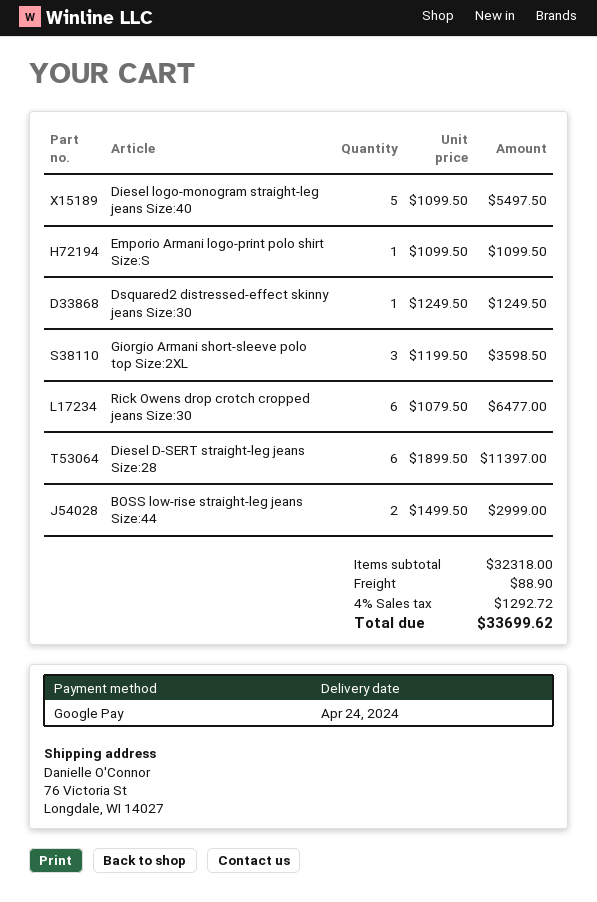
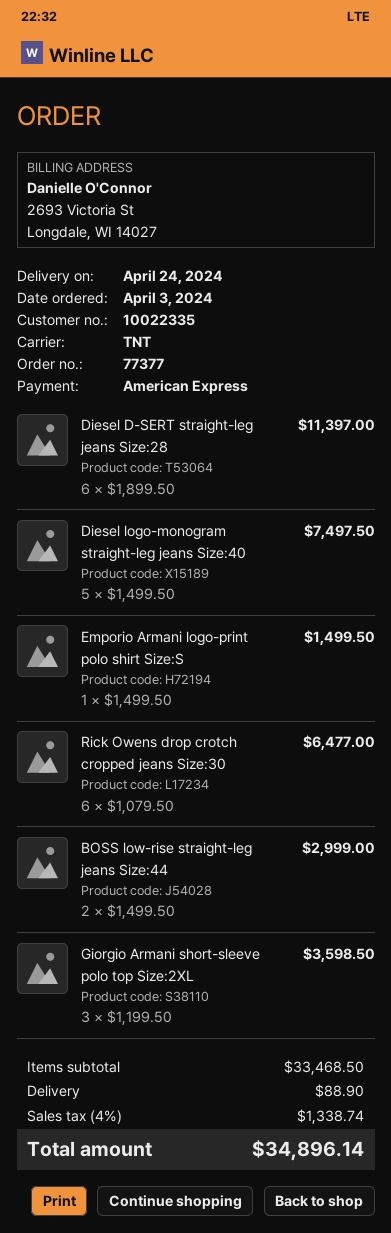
payment method: Google Pay -> American Express
Diesel logo-monogram straight-leg jeans Size:40: 5 x 1099.50 = 5497.50 -> 5 x 1499.50 = 7497.50
Emporio Armani logo-print polo shirt Size:S: 1 x 1099.50 = 1099.50 -> 1 x 1499.50 = 1499.50
Dsquared2 distressed-effect skinny jeans Size:30: 1 x 1249.50 = 1249.50 -> none
subtotal: 32318.00 -> 33468.50
tax: 4% = 1292.72 -> 4% = 1338.74
total: 33699.62 -> 34896.14

